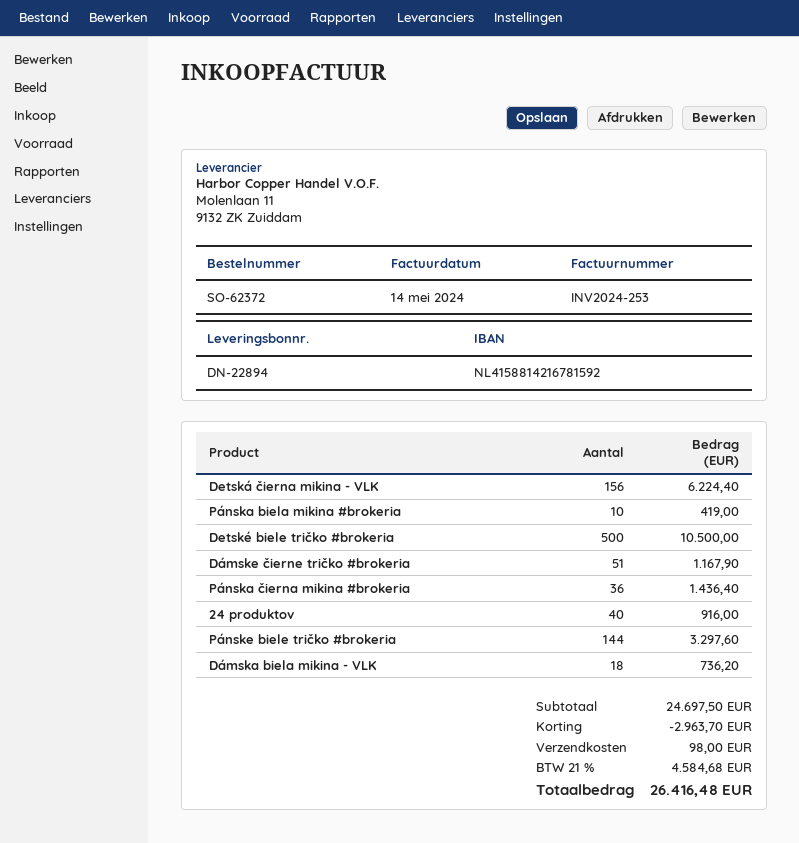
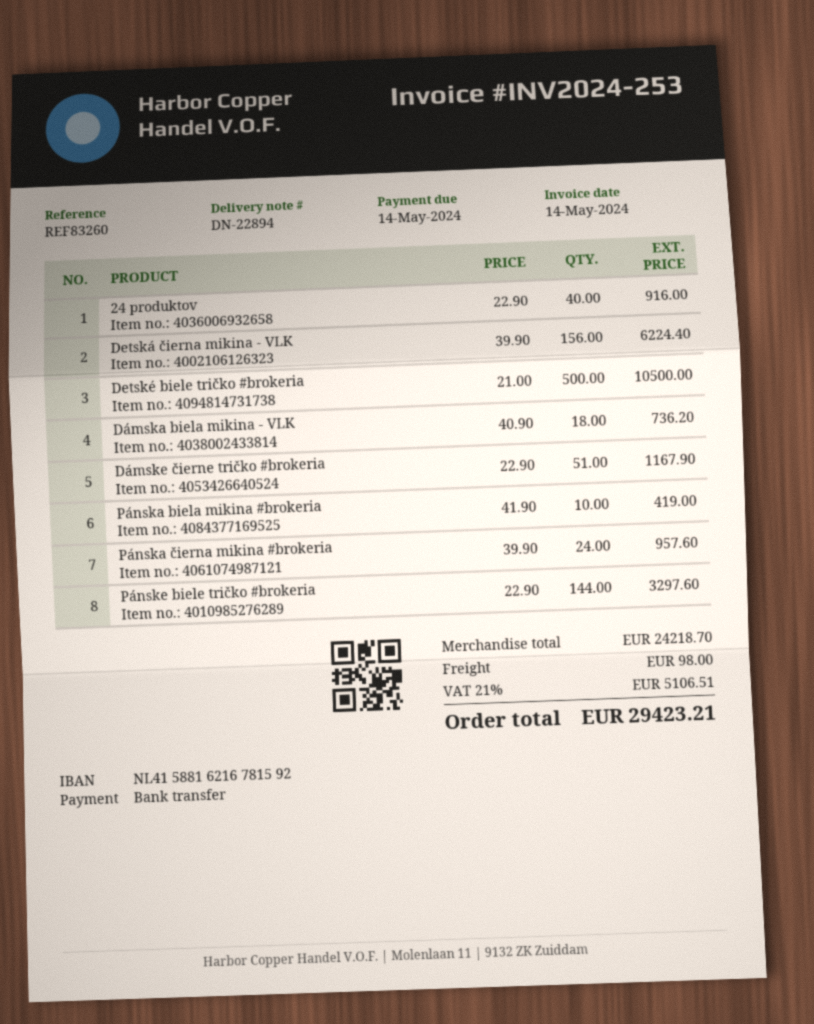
bank account: NL4158814216781592 -> NL4158816216781592
Pánska čierna mikina #brokeria: 36 for 1436.40 -> 24 for 957.60
subtotal: 24697.50 -> 24218.70
discount: 2963.70 -> none
tax: 21% = 4584.68 -> 21% = 5106.51
total: 26416.48 -> 29423.21

